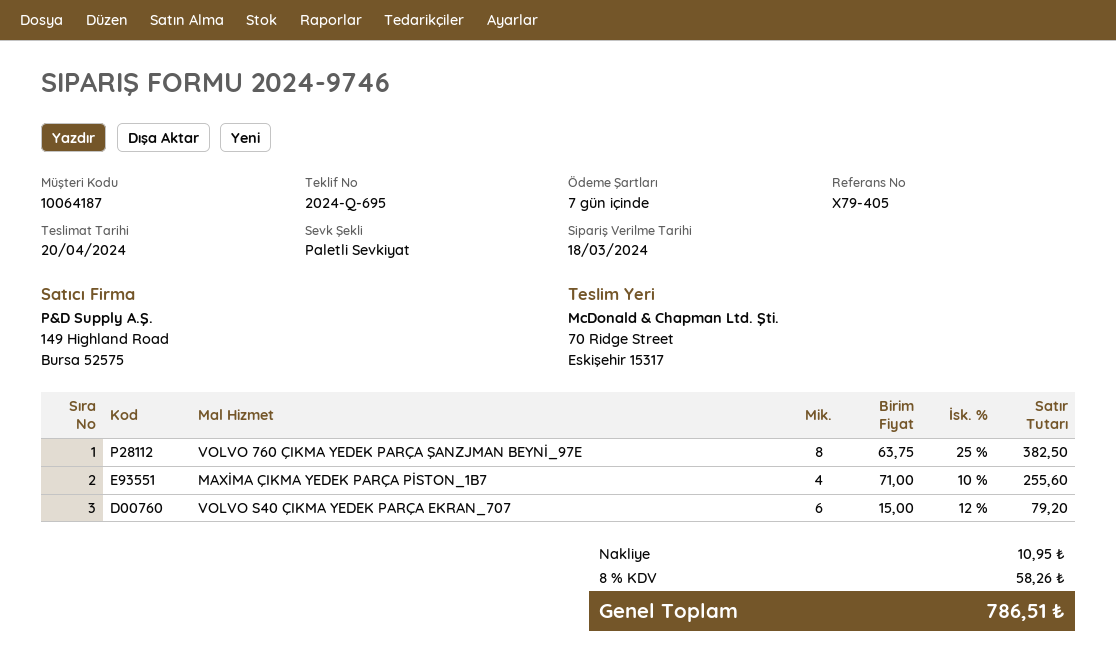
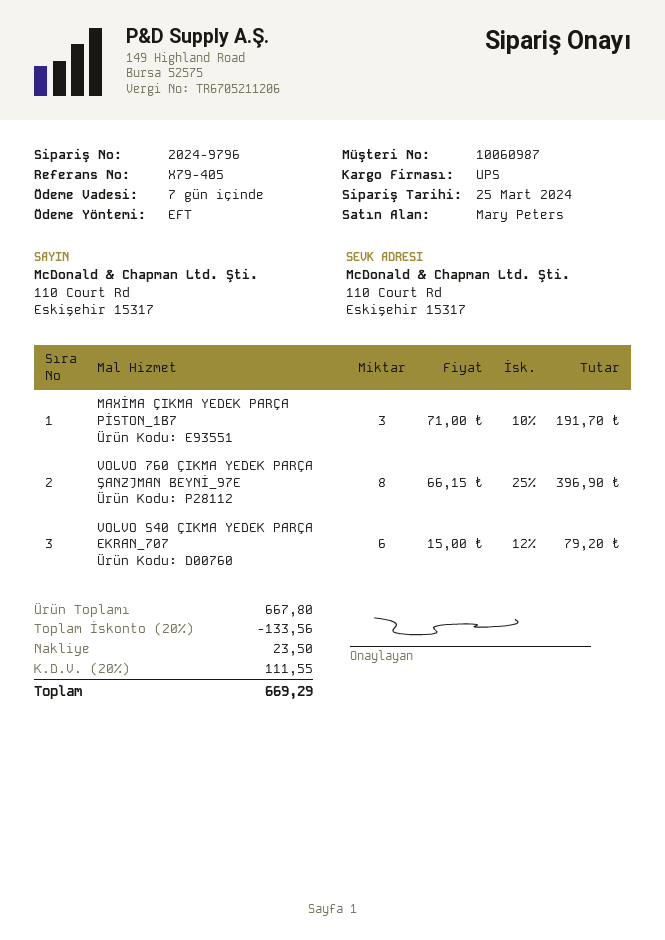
order number: 2024-9746 -> 2024-9796
order date: 2024-03-18 -> 2024-03-25
customer number: 10064187 -> 10060987
shipping method: pallet freight -> UPS
ship to: 70 Ridge Street, Eskişehir 15317 -> 110 Court Rd, Eskişehir 15317
VOLVO 760 ÇIKMA YEDEK PARÇA ŞANZJMAN BEYNİ_97E: 8 x 63.75 - 25% = 382.50 -> 8 x 66.15 - 25% = 396.90
MAXİMA ÇIKMA YEDEK PARÇA PİSTON_1B7: 4 x 71.00 - 10% = 255.60 -> 3 x 71.00 - 10% = 191.70
discount: none -> 20% = 133.56
shipping: 10.95 -> 23.50
tax: 8% = 58.26 -> 20% = 111.55
total: 786.51 -> 669.29

